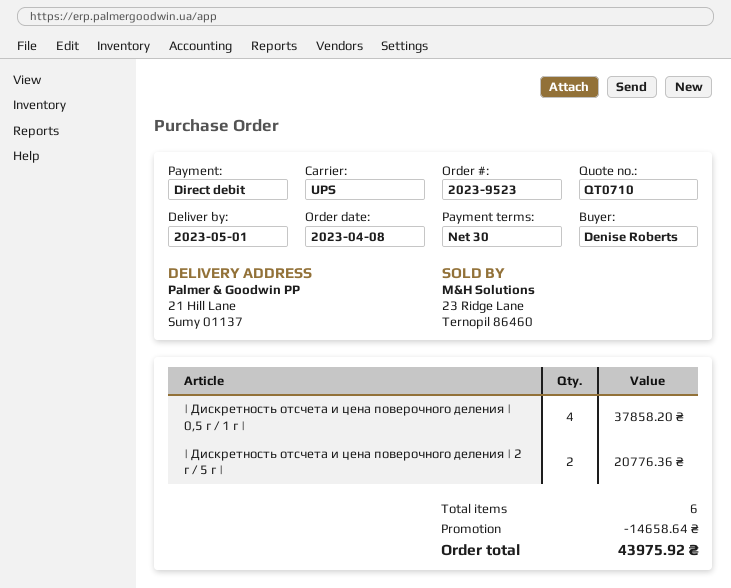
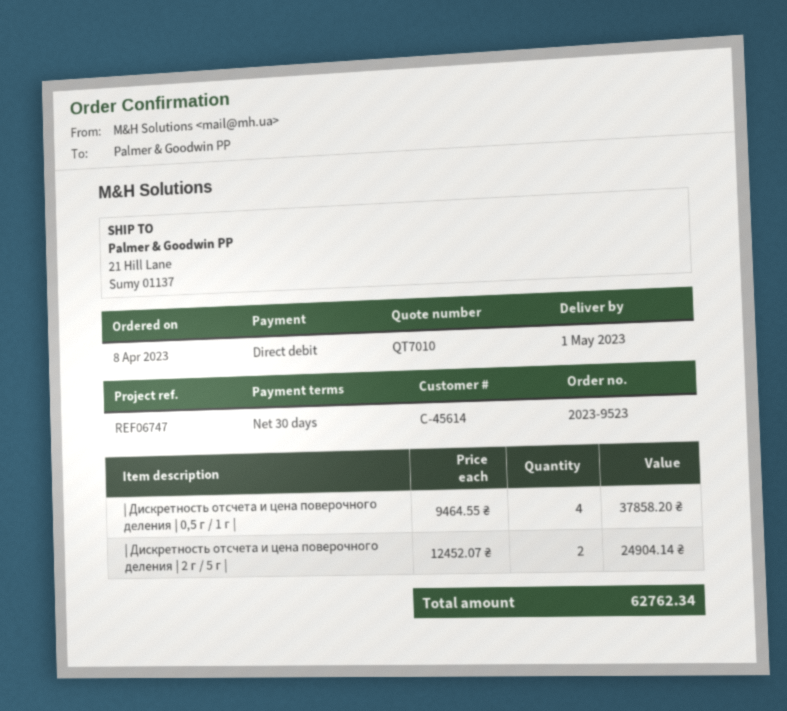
quote number: QT0710 -> QT7010
| Дискретность отсчета и цена поверочного деления | 2 г / 5 г |: 2 for 20776.36 -> 2 for 24904.14
discount: 14658.64 -> none
total: 43975.92 -> 62762.34

